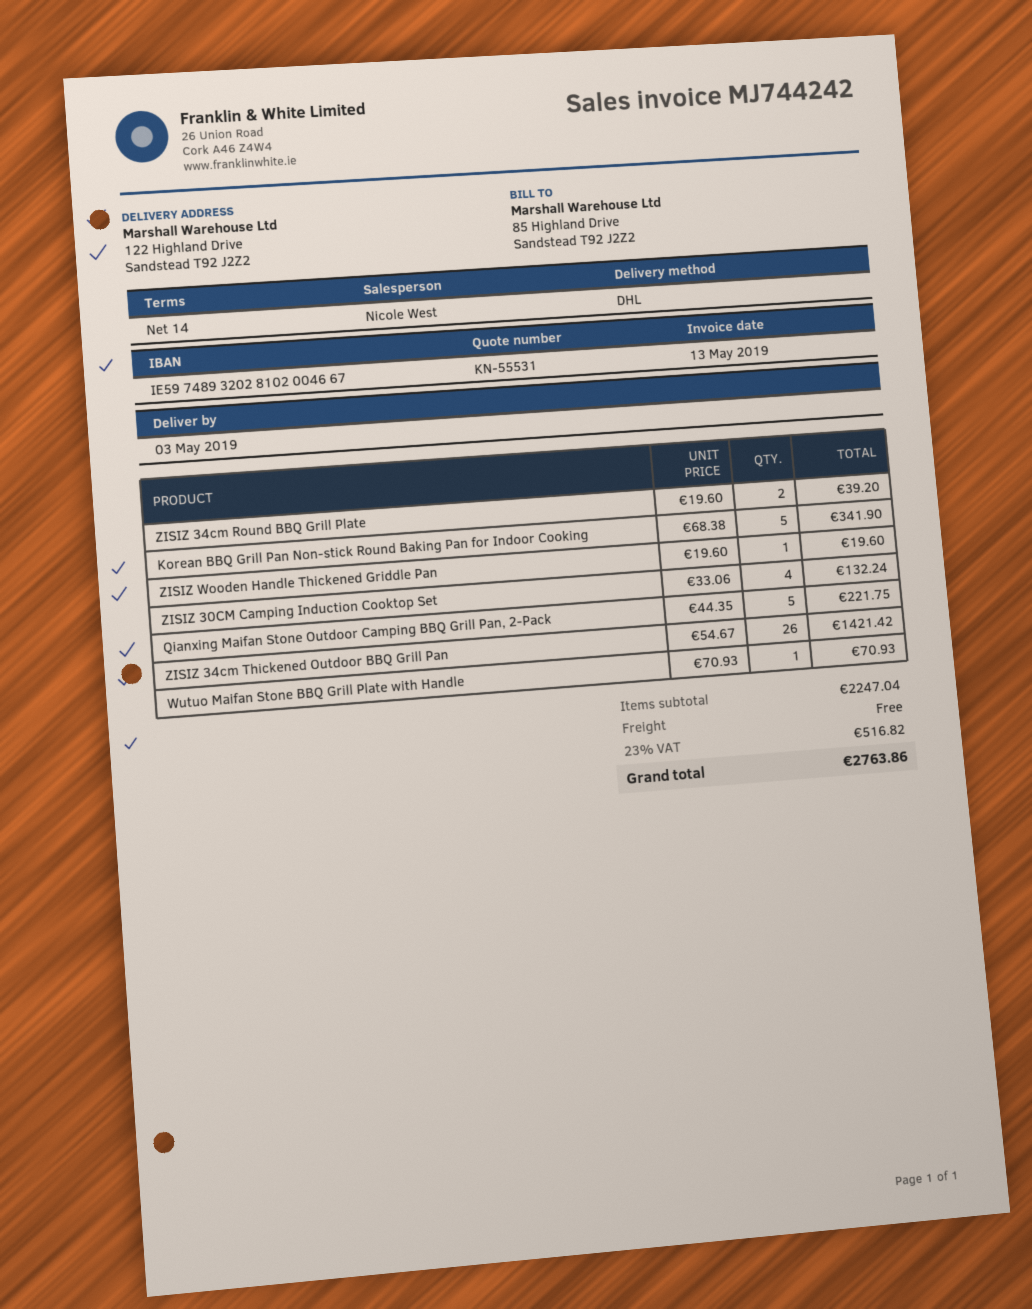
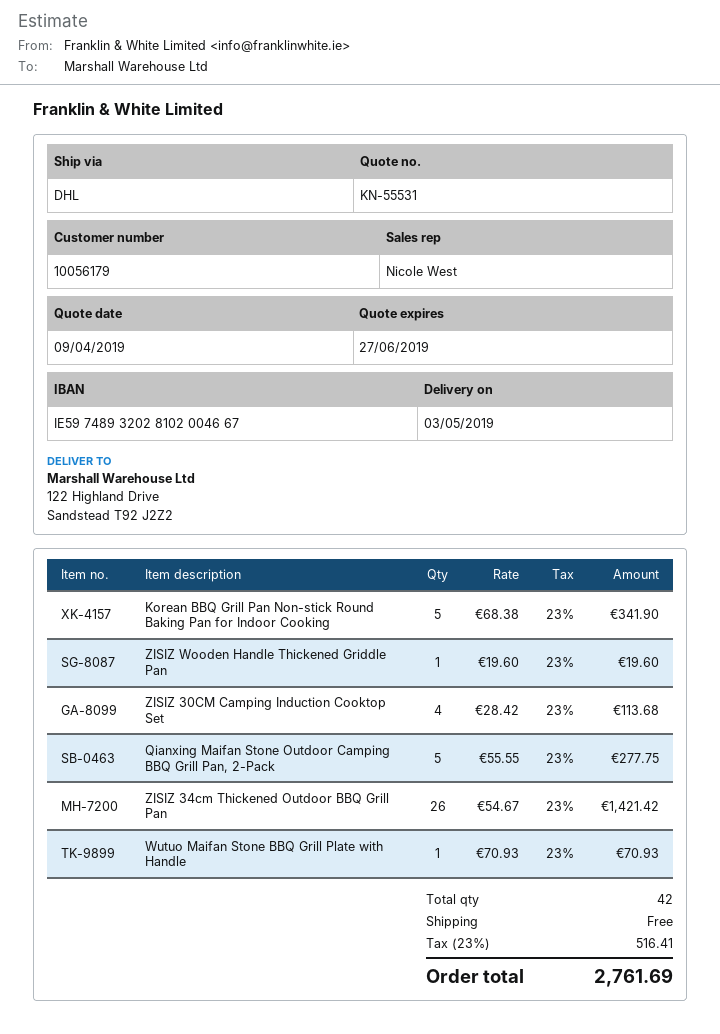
ZISIZ 34cm Round BBQ Grill Plate: 2 x 19.60 = 39.20 -> none
ZISIZ 30CM Camping Induction Cooktop Set: 4 x 33.06 = 132.24 -> 4 x 28.42 = 113.68
Qianxing Maifan Stone Outdoor Camping BBQ Grill Pan, 2-Pack: 5 x 44.35 = 221.75 -> 5 x 55.55 = 277.75
tax: 23% = 516.82 -> 23% = 516.41
total: 2763.86 -> 2761.69

